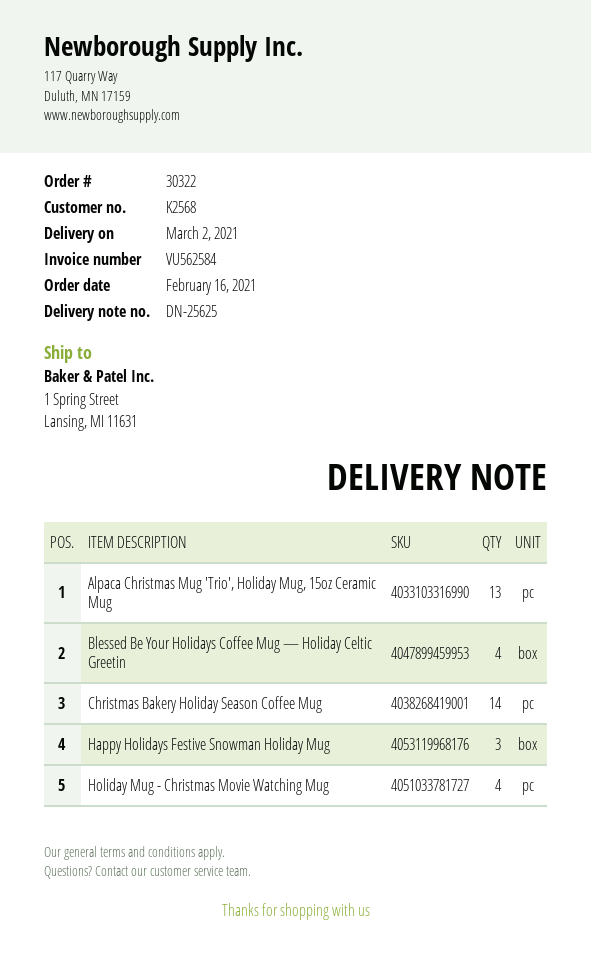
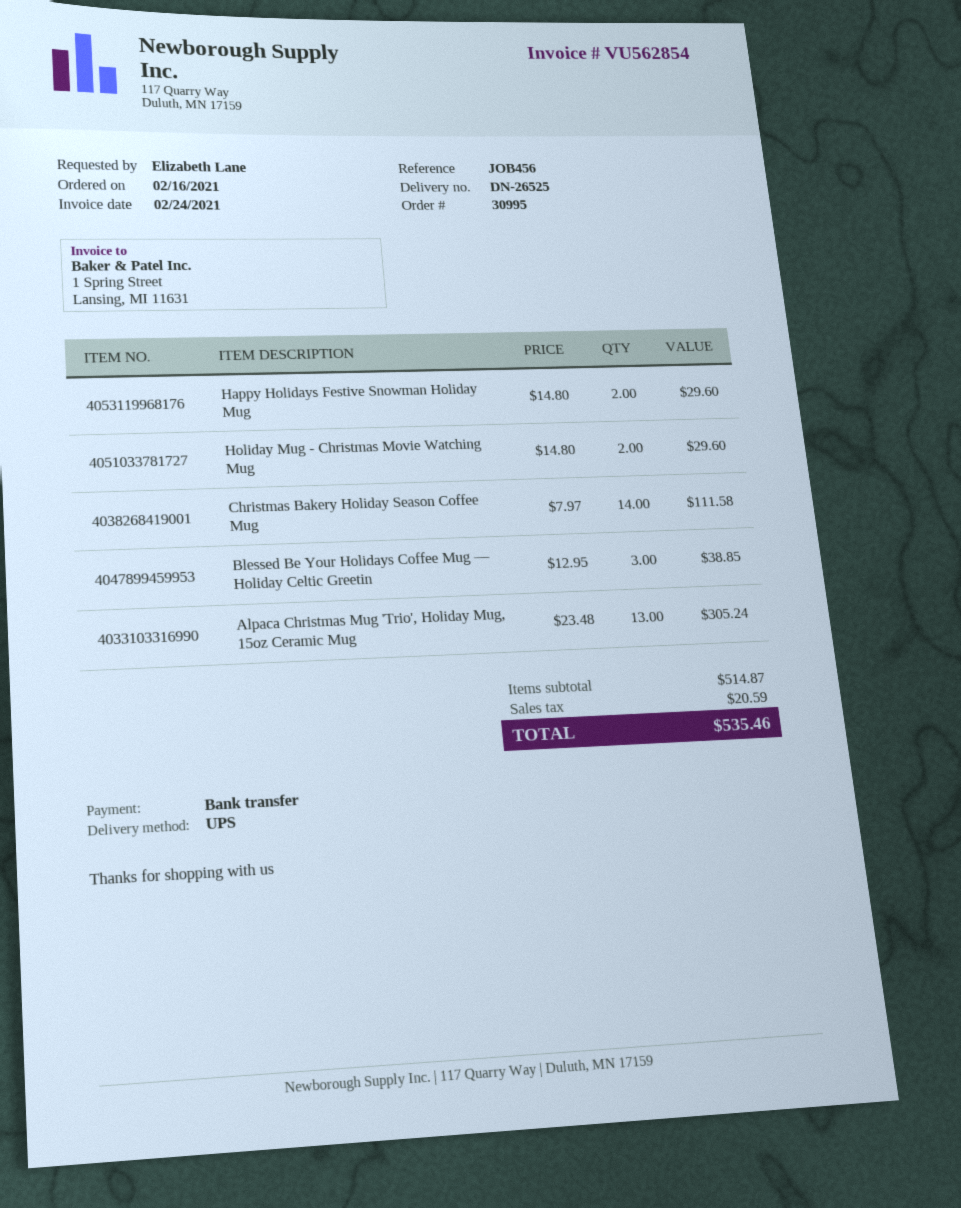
order number: 30322 -> 30995
delivery note number: DN-25625 -> DN-26525
invoice number: VU562584 -> VU562854
Blessed Be Your Holidays Coffee Mug — Holiday Celtic Greetin: 4 -> 3
Happy Holidays Festive Snowman Holiday Mug: 3 -> 2
Holiday Mug - Christmas Movie Watching Mug: 4 -> 2

